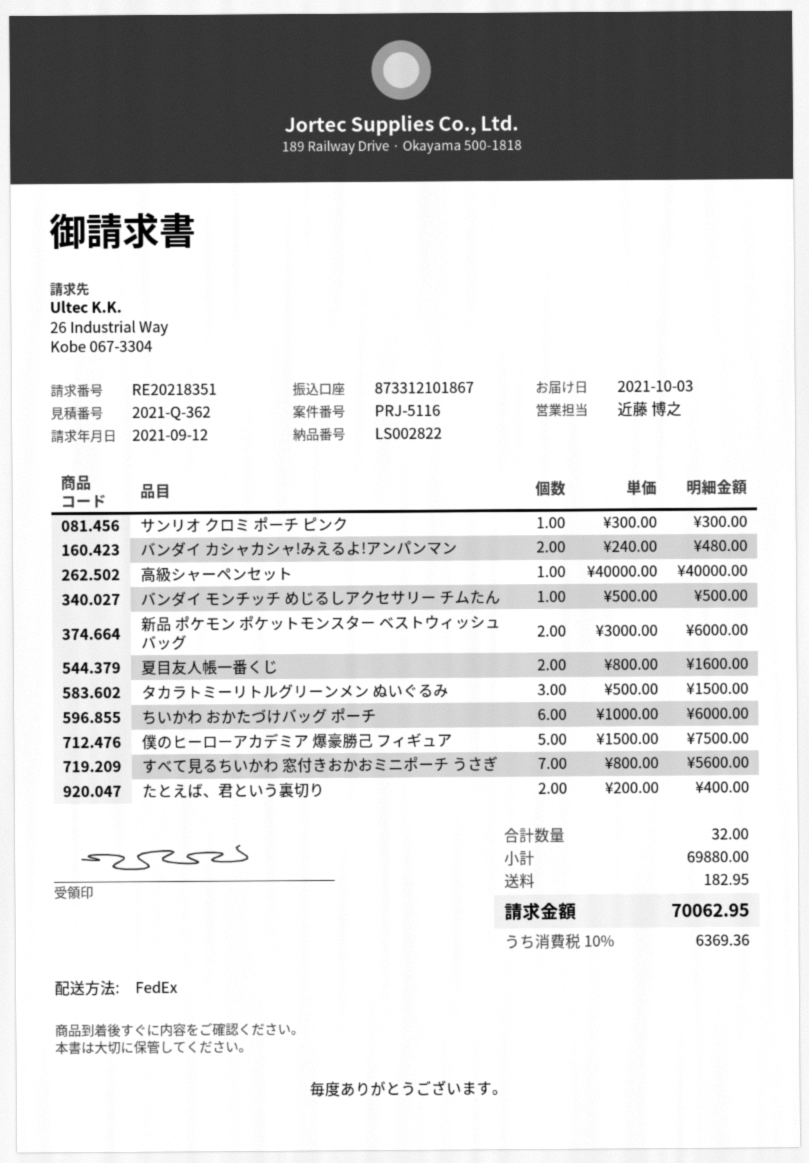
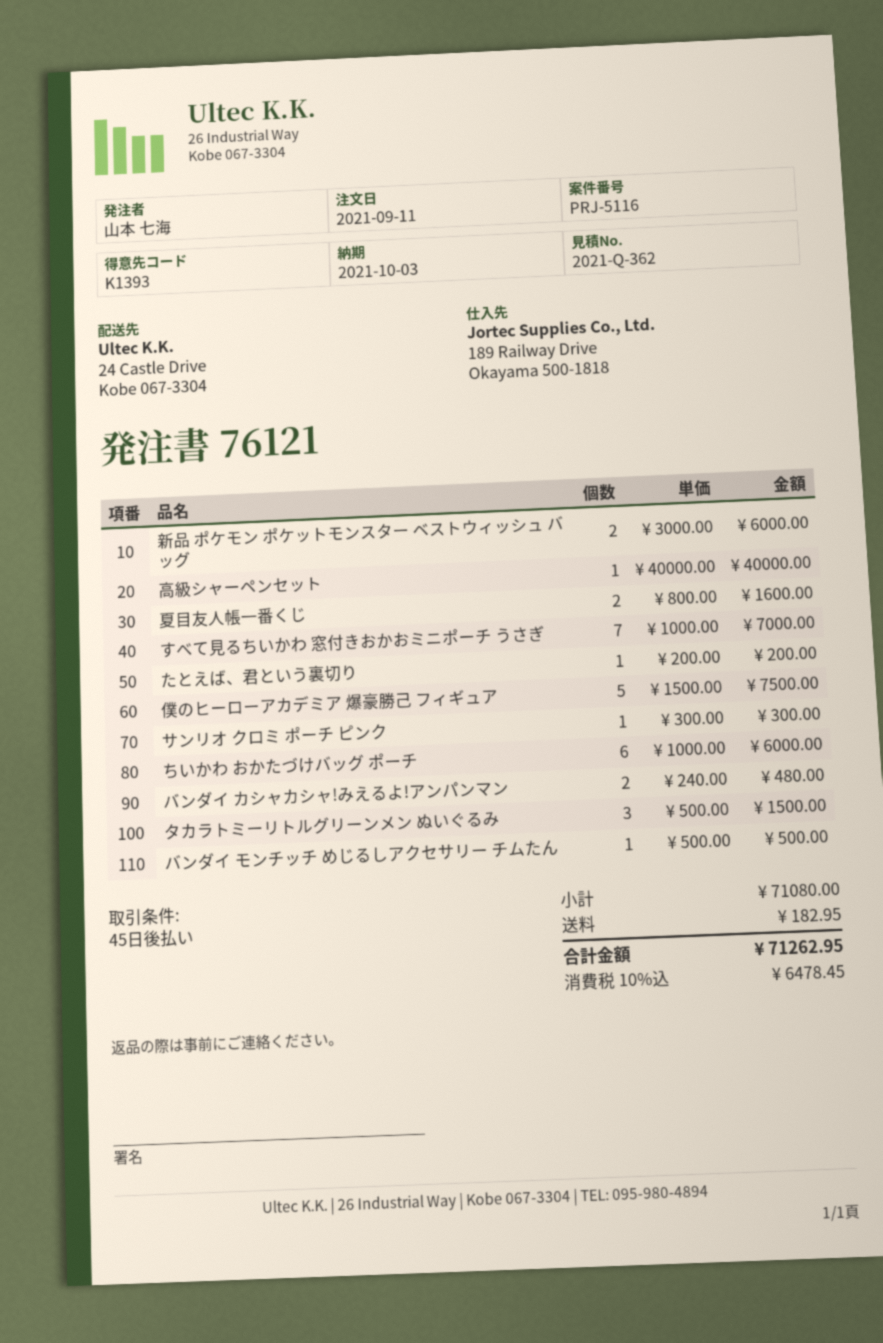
すべて見るちいかわ 窓付きおかおミニポーチ うさぎ: 7 x 800.00 = 5600.00 -> 7 x 1000.00 = 7000.00
たとえば、君という裏切り: 2 x 200.00 = 400.00 -> 1 x 200.00 = 200.00
subtotal: 69880.00 -> 71080.00
tax: 10% = 6369.36 -> 10% = 6478.45
total: 70062.95 -> 71262.95

